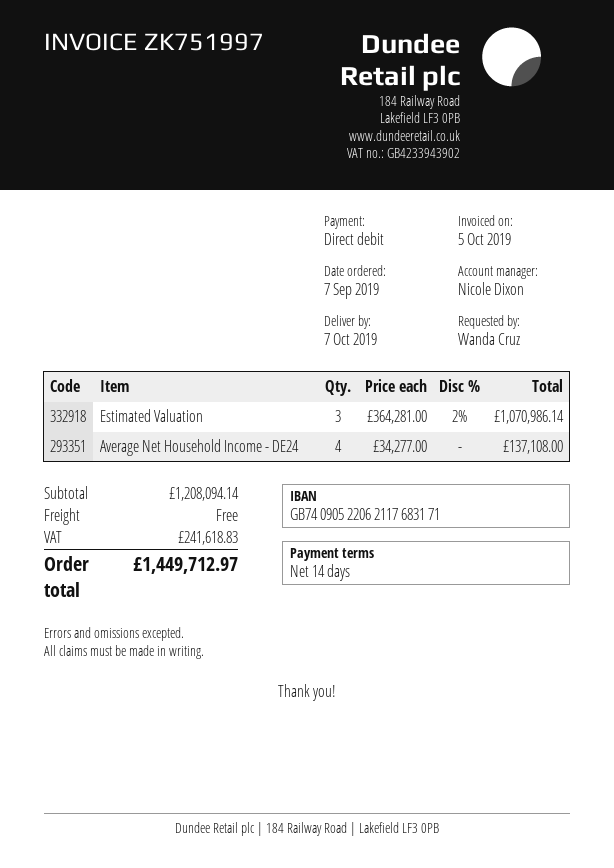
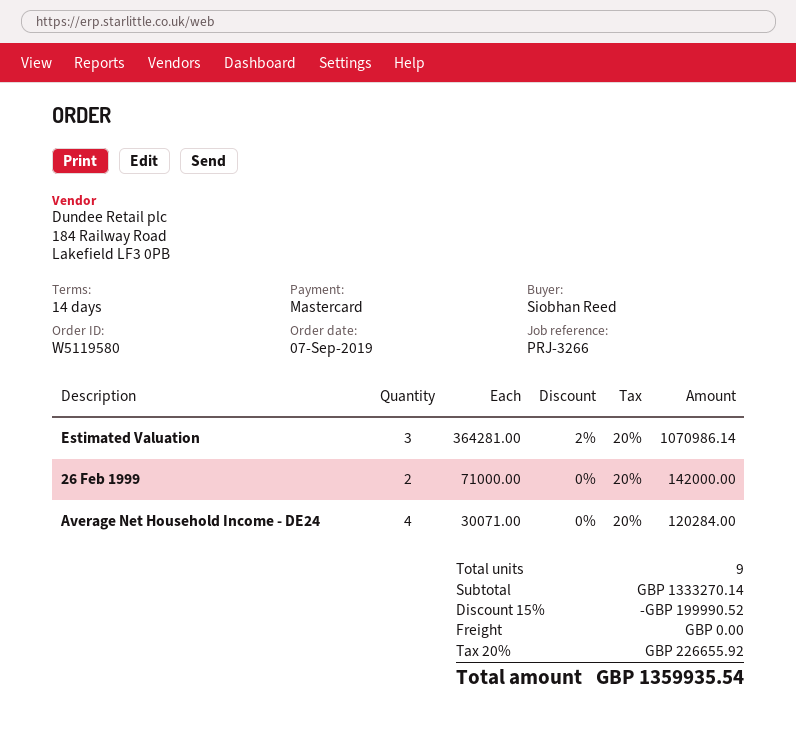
ordered by: Wanda Cruz -> Siobhan Reed
payment method: direct debit -> Mastercard
Average Net Household Income - DE24: 4 x 34277.00 = 137108.00 -> 4 x 30071.00 = 120284.00
26 Feb 1999: none -> 2 x 71000.00 = 142000.00
subtotal: 1208094.14 -> 1333270.14
discount: none -> 15% = 199990.52
tax: 241618.83 -> 226655.92
total: 1449712.97 -> 1359935.54

